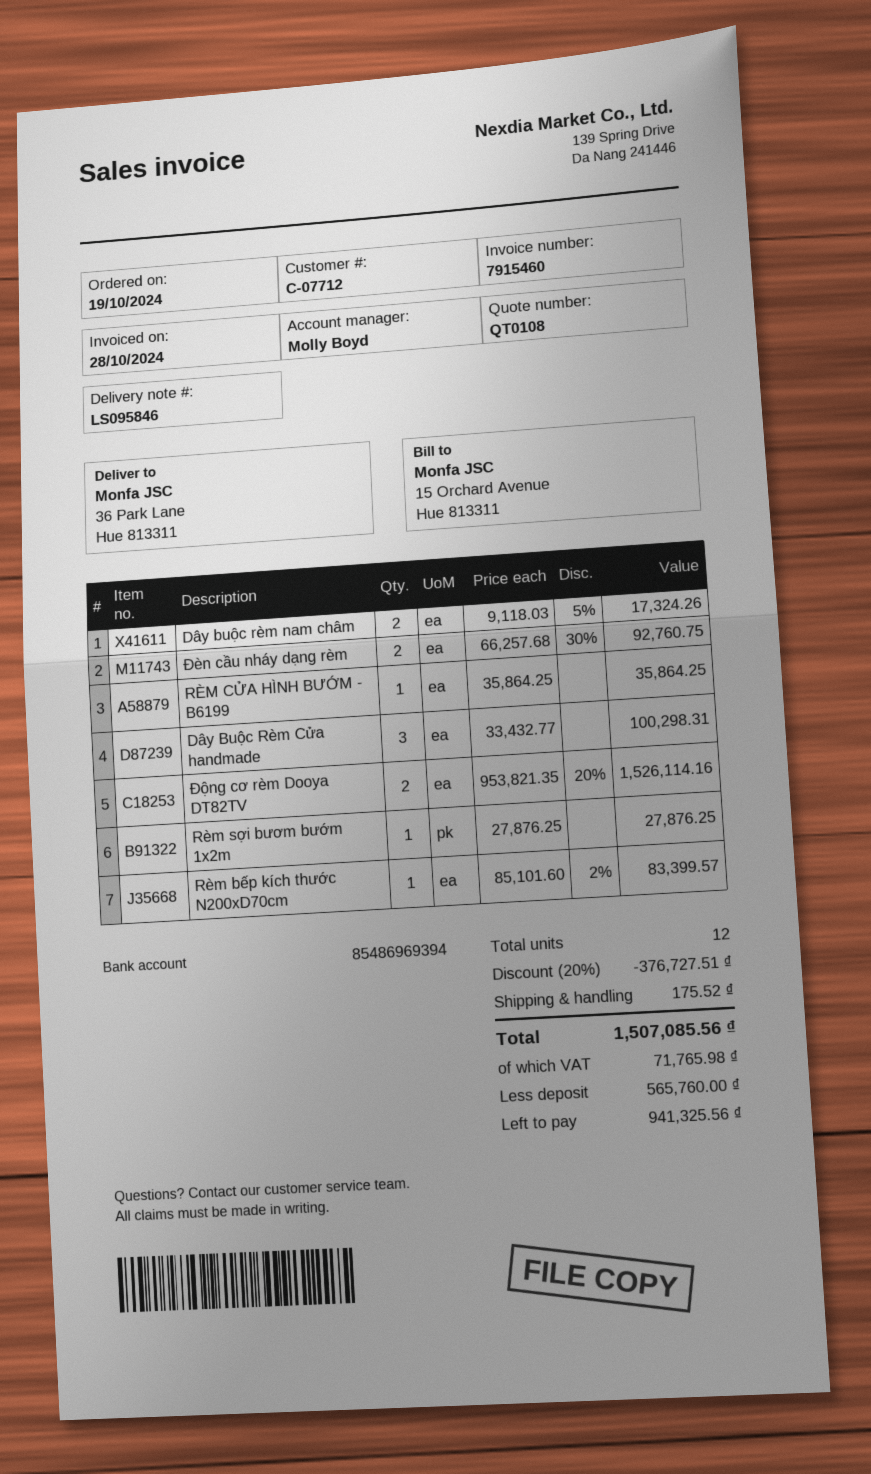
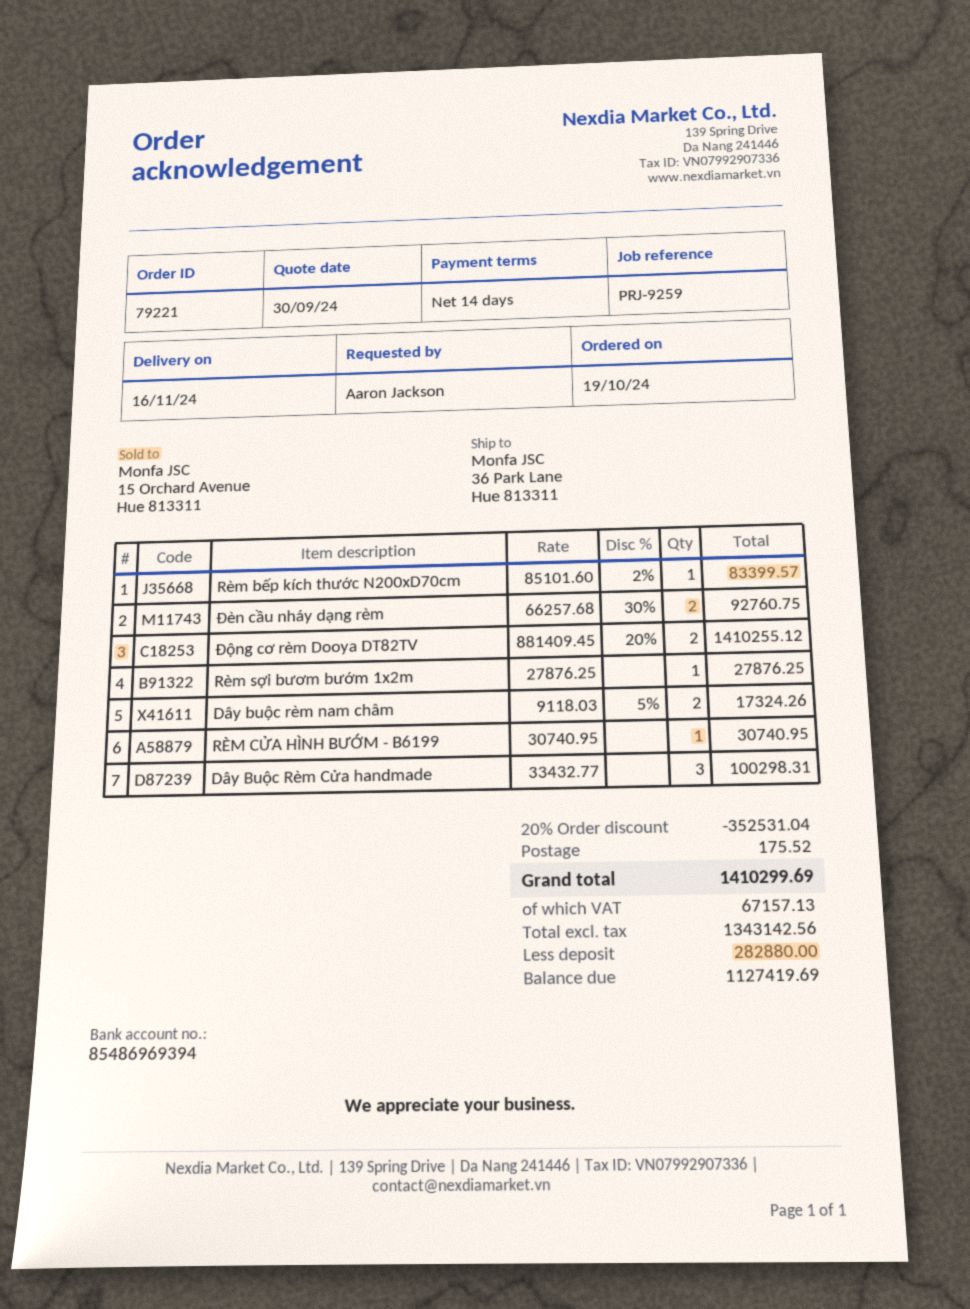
RÈM CỬA HÌNH BƯỚM - B6199: 1 x 35864.25 = 35864.25 -> 1 x 30740.95 = 30740.95
Động cơ rèm Dooya DT82TV: 2 x 953821.35 - 20% = 1526114.16 -> 2 x 881409.45 - 20% = 1410255.12
discount: 20% = 376727.51 -> 20% = 352531.04
tax: 71765.98 -> 67157.13
total: 1507085.56 -> 1410299.69
deposit: 565760.00 -> 282880.00
balance: 941325.56 -> 1127419.69

